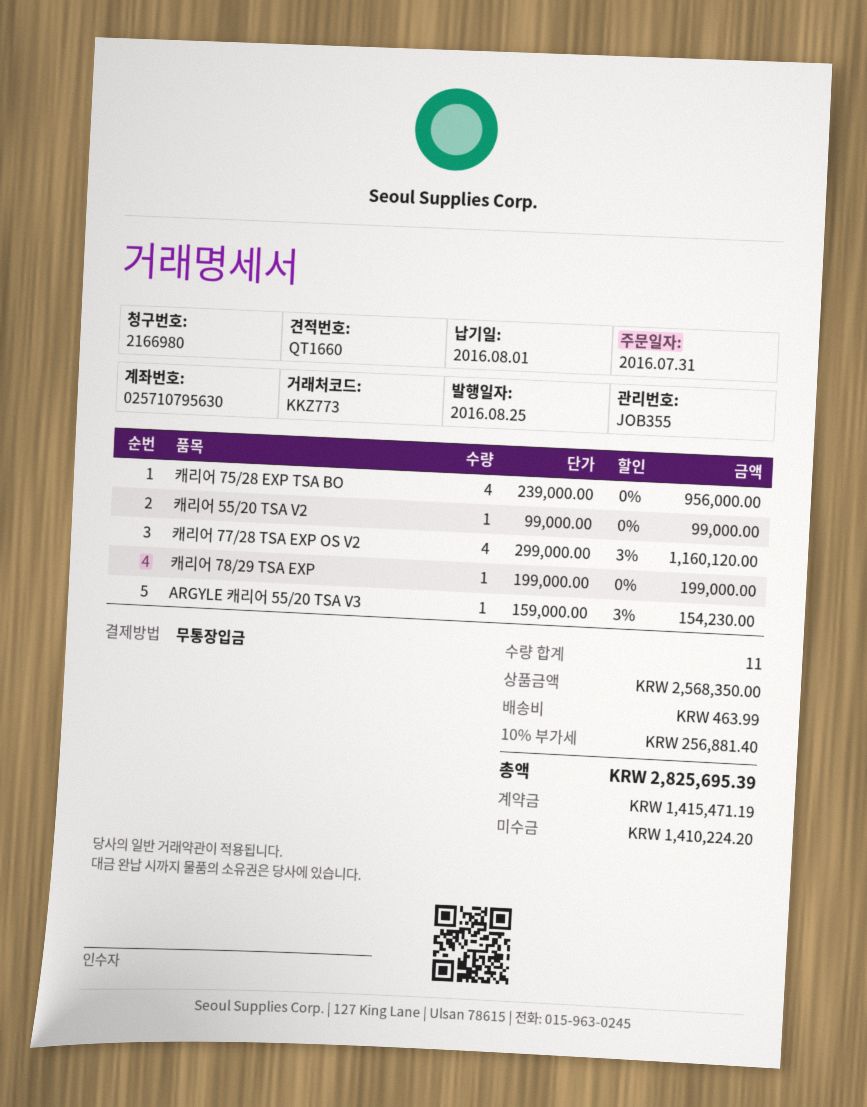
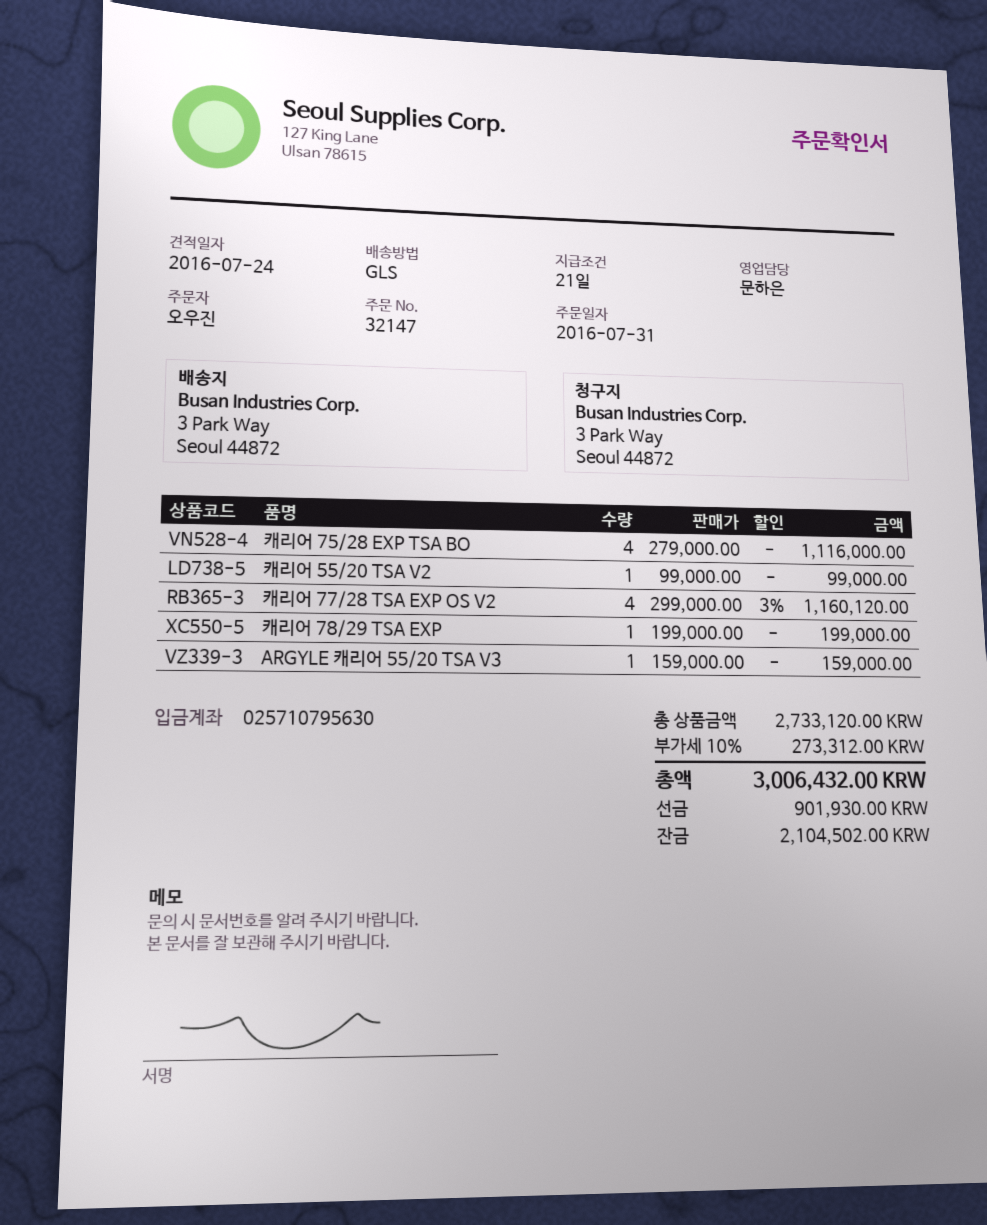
캐리어 75/28 EXP TSA BO: 4 x 239000.00 = 956000.00 -> 4 x 279000.00 = 1116000.00
ARGYLE 캐리어 55/20 TSA V3: 1 x 159000.00 - 3% = 154230.00 -> 1 x 159000.00 = 159000.00
subtotal: 2568350.00 -> 2733120.00
shipping: 463.99 -> none
tax: 10% = 256881.40 -> 10% = 273312.00
total: 2825695.39 -> 3006432.00
deposit: 1415471.19 -> 901930.00
balance: 1410224.20 -> 2104502.00

